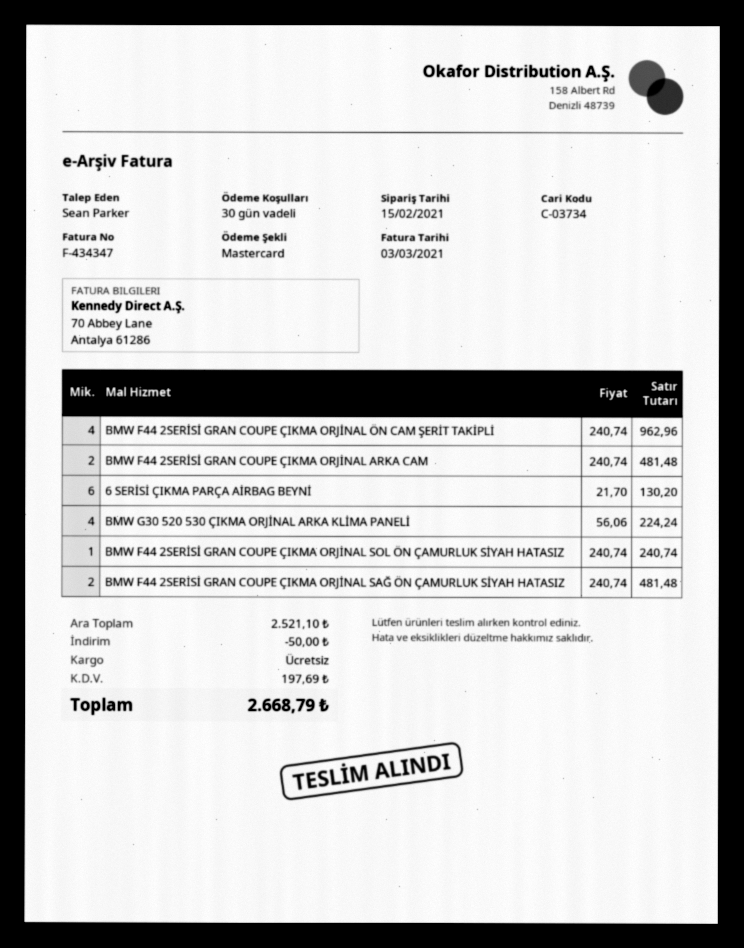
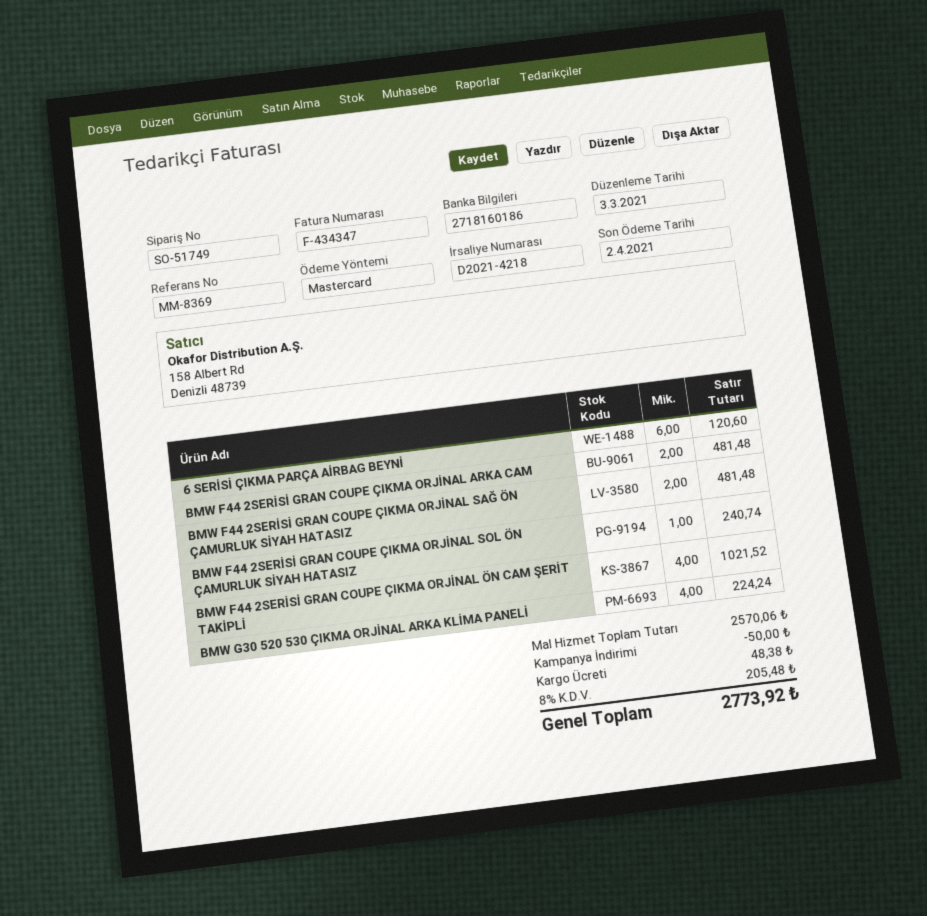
BMW F44 2SERİSİ GRAN COUPE ÇIKMA ORJİNAL ÖN CAM ŞERİT TAKİPLİ: 4 for 962.96 -> 4 for 1021.52
6 SERİSİ ÇIKMA PARÇA AİRBAG BEYNİ: 6 for 130.20 -> 6 for 120.60
subtotal: 2521.10 -> 2570.06
shipping: 0.00 -> 48.38
tax: 197.69 -> 205.48
total: 2668.79 -> 2773.92

